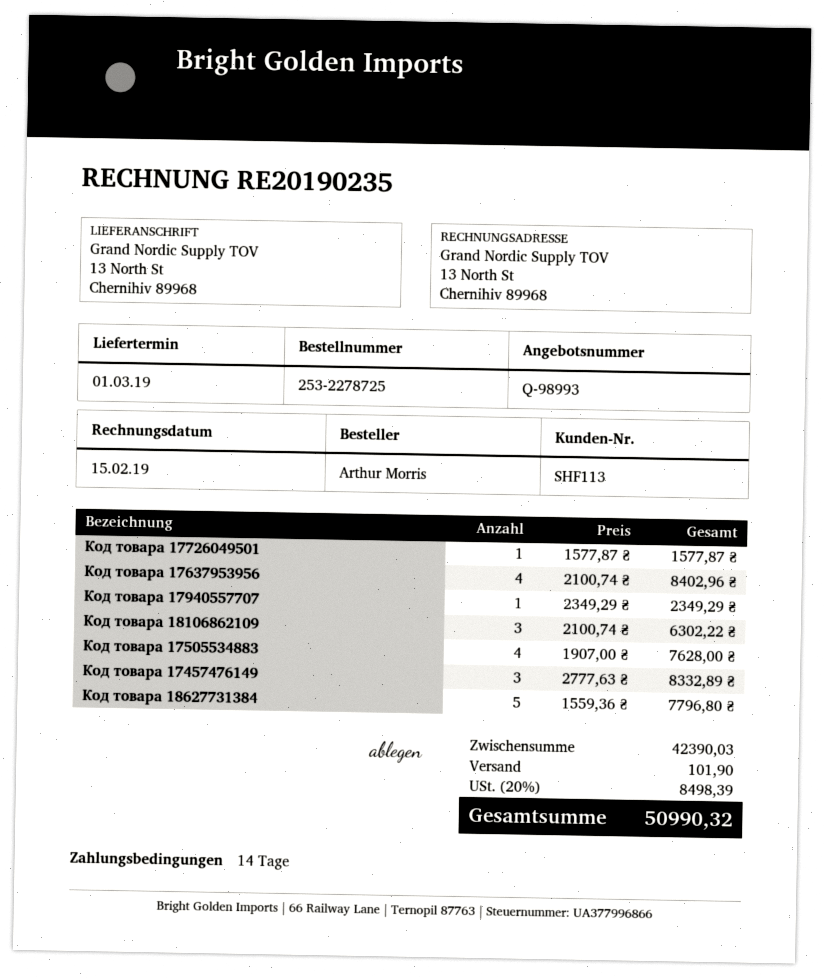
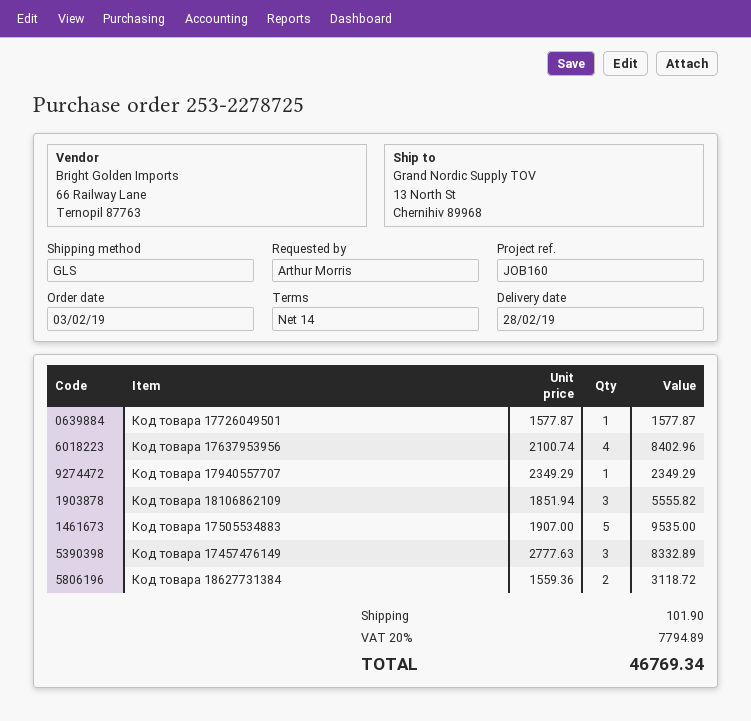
delivery date: 2019-03-01 -> 2019-02-28
Код товара 18106862109: 3 x 2100.74 = 6302.22 -> 3 x 1851.94 = 5555.82
Код товара 17505534883: 4 x 1907.00 = 7628.00 -> 5 x 1907.00 = 9535.00
Код товара 18627731384: 5 x 1559.36 = 7796.80 -> 2 x 1559.36 = 3118.72
tax: 20% = 8498.39 -> 20% = 7794.89
total: 50990.32 -> 46769.34

